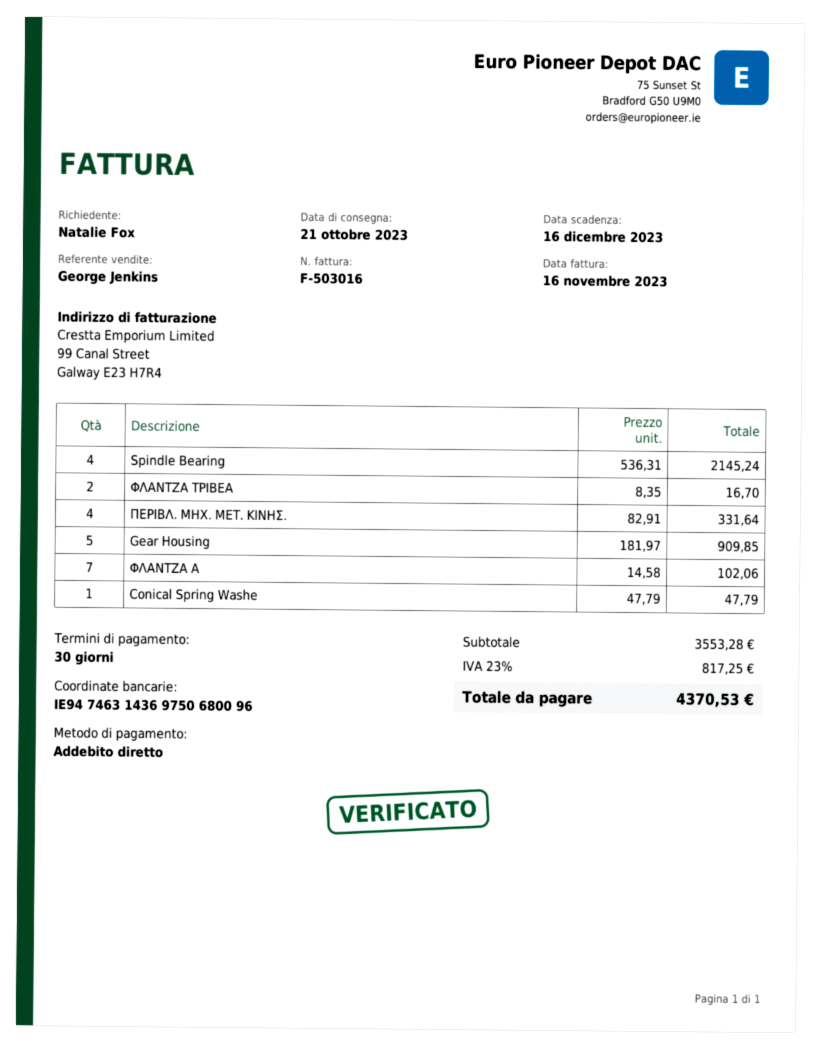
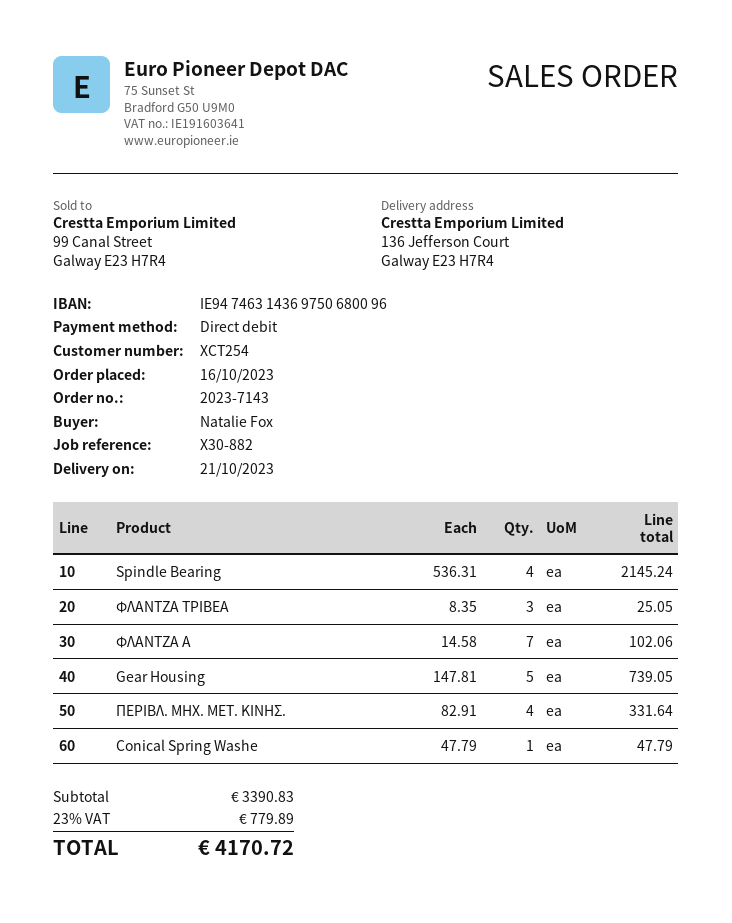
ΦΛΑΝΤΖΑ ΤΡΙΒΕΑ: 2 x 8.35 = 16.70 -> 3 x 8.35 = 25.05
Gear Housing: 5 x 181.97 = 909.85 -> 5 x 147.81 = 739.05
subtotal: 3553.28 -> 3390.83
tax: 23% = 817.25 -> 23% = 779.89
total: 4370.53 -> 4170.72

